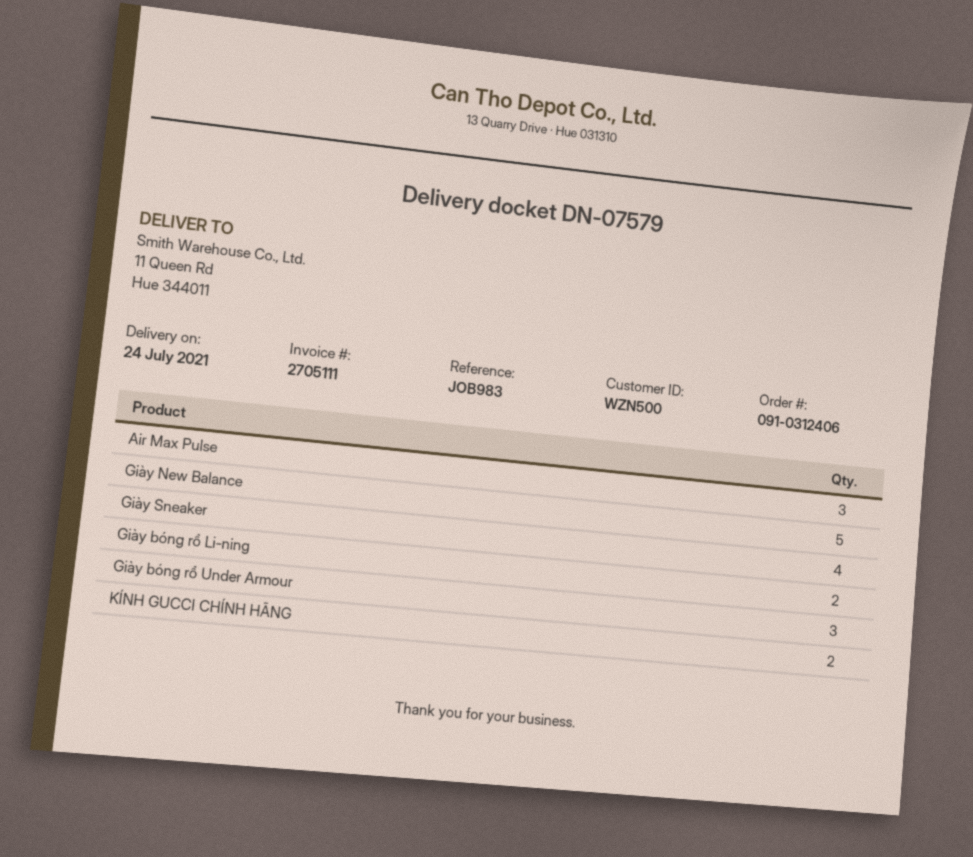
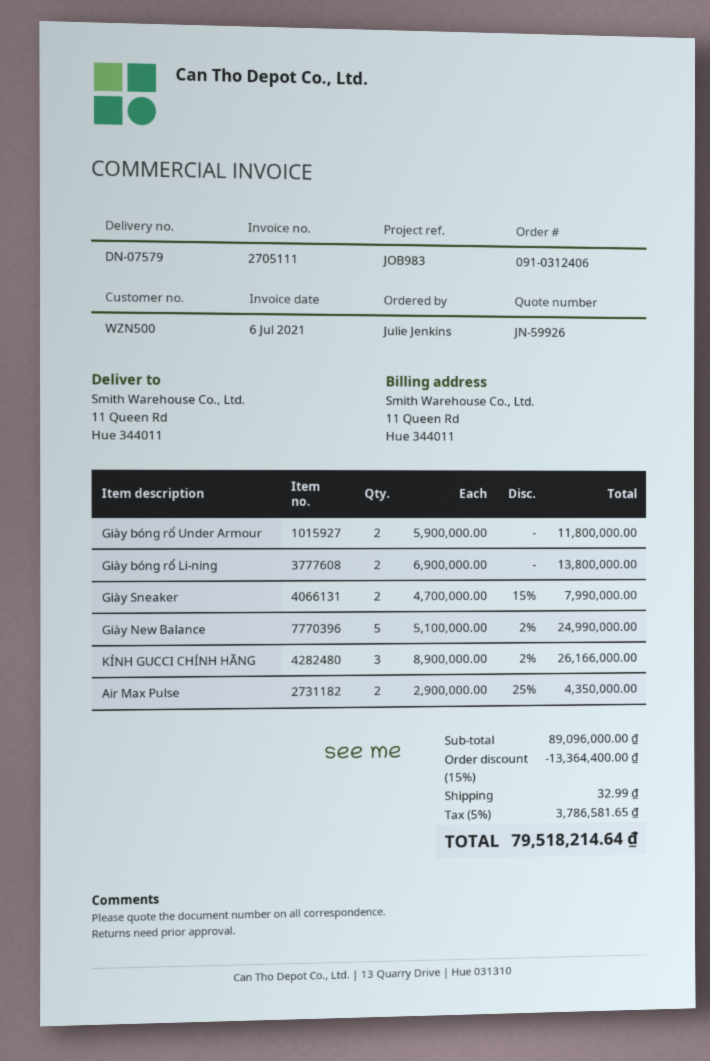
Air Max Pulse: 3 -> 2
Giày Sneaker: 4 -> 2
Giày bóng rổ Under Armour: 3 -> 2
KÍNH GUCCI CHÍNH HÃNG: 2 -> 3

